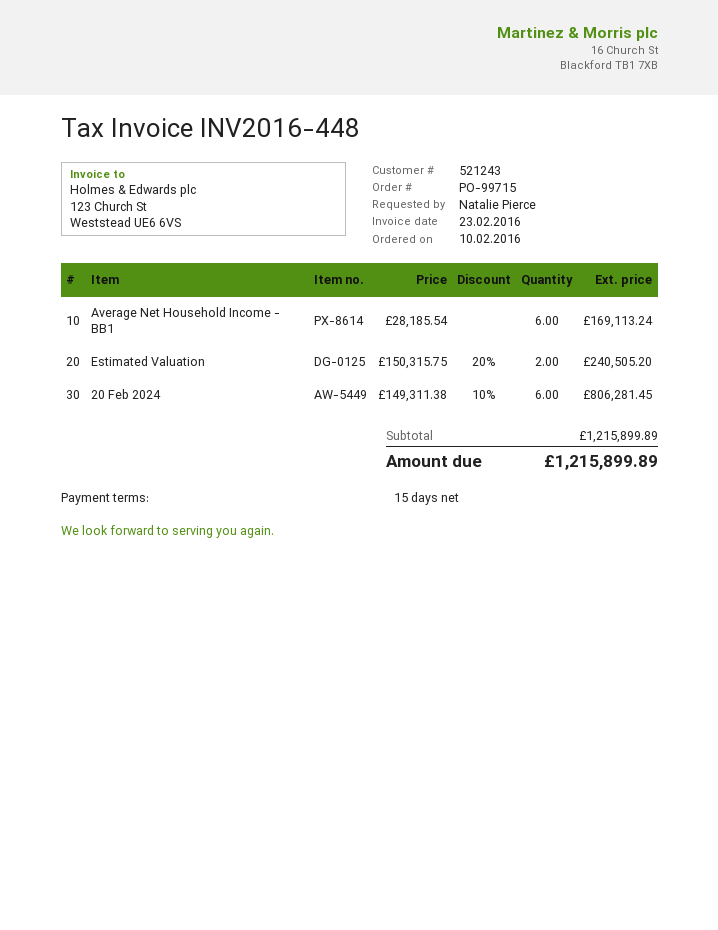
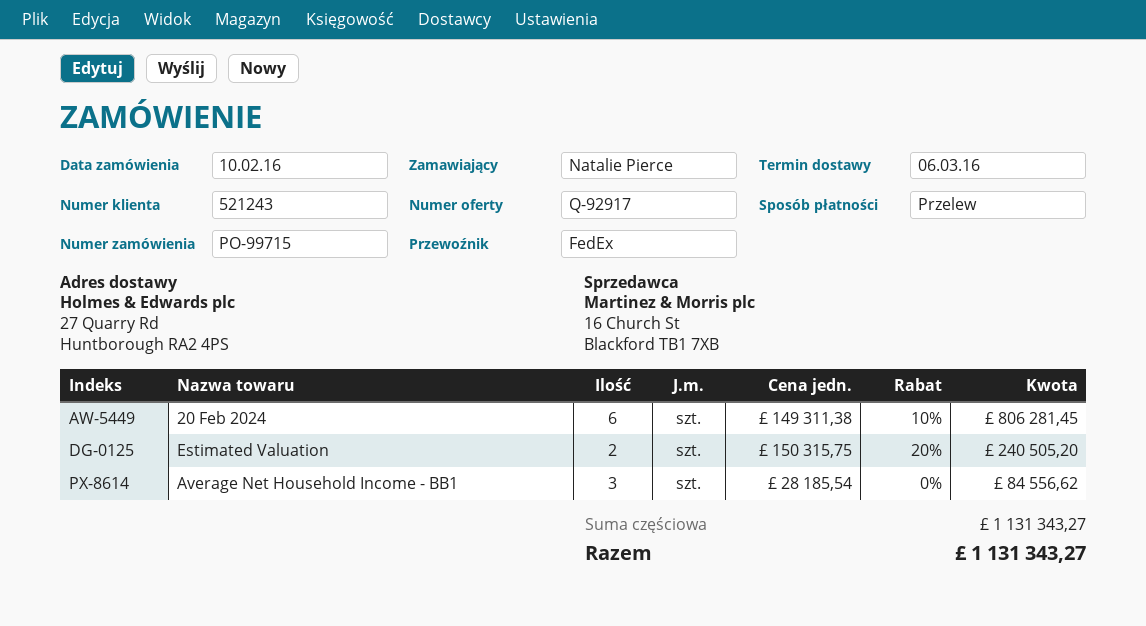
Average Net Household Income - BB1: 6 x 28185.54 = 169113.24 -> 3 x 28185.54 = 84556.62
subtotal: 1215899.89 -> 1131343.27
total: 1215899.89 -> 1131343.27

